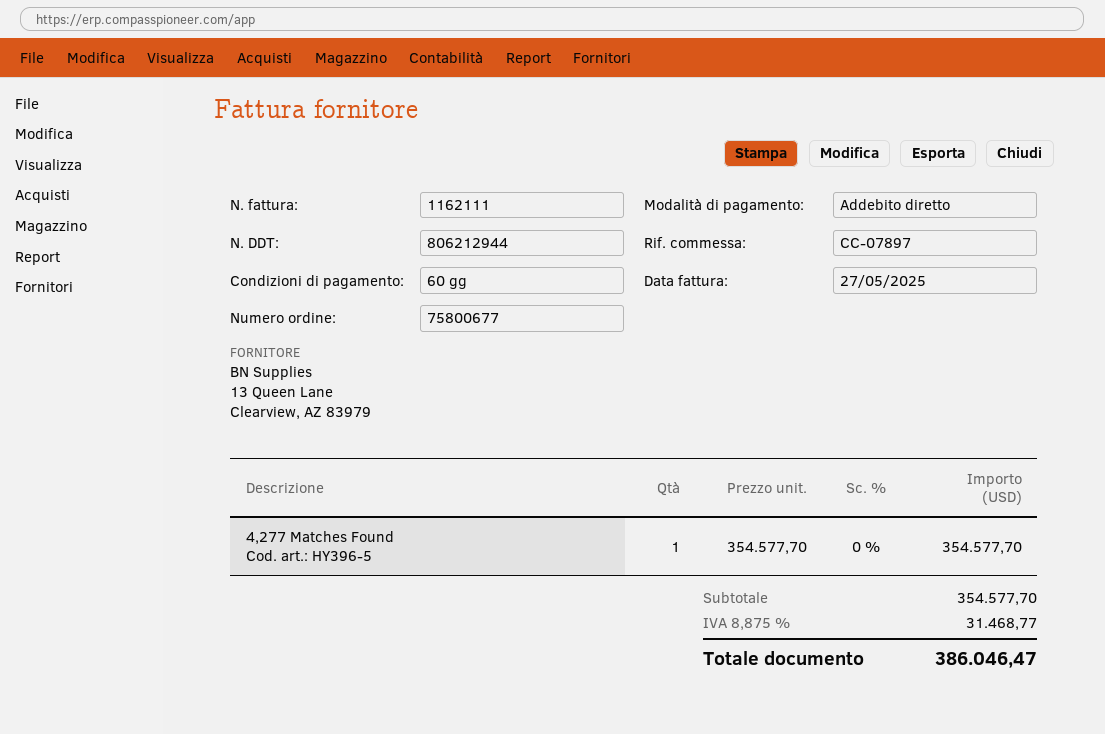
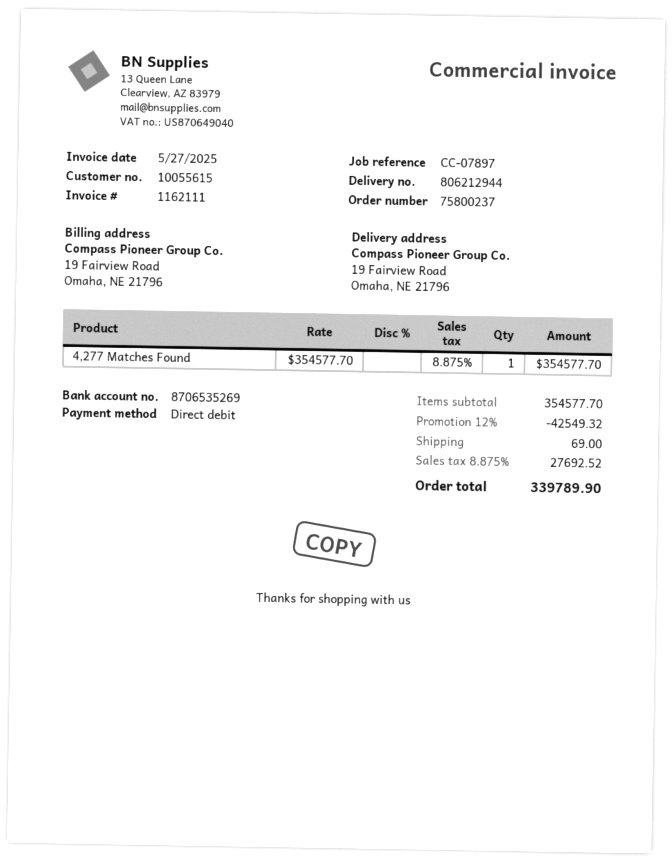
order number: 75800677 -> 75800237
discount: none -> 12% = 42549.32
shipping: none -> 69.00
tax: 8.875% = 31468.77 -> 8.875% = 27692.52
total: 386046.47 -> 339789.90

